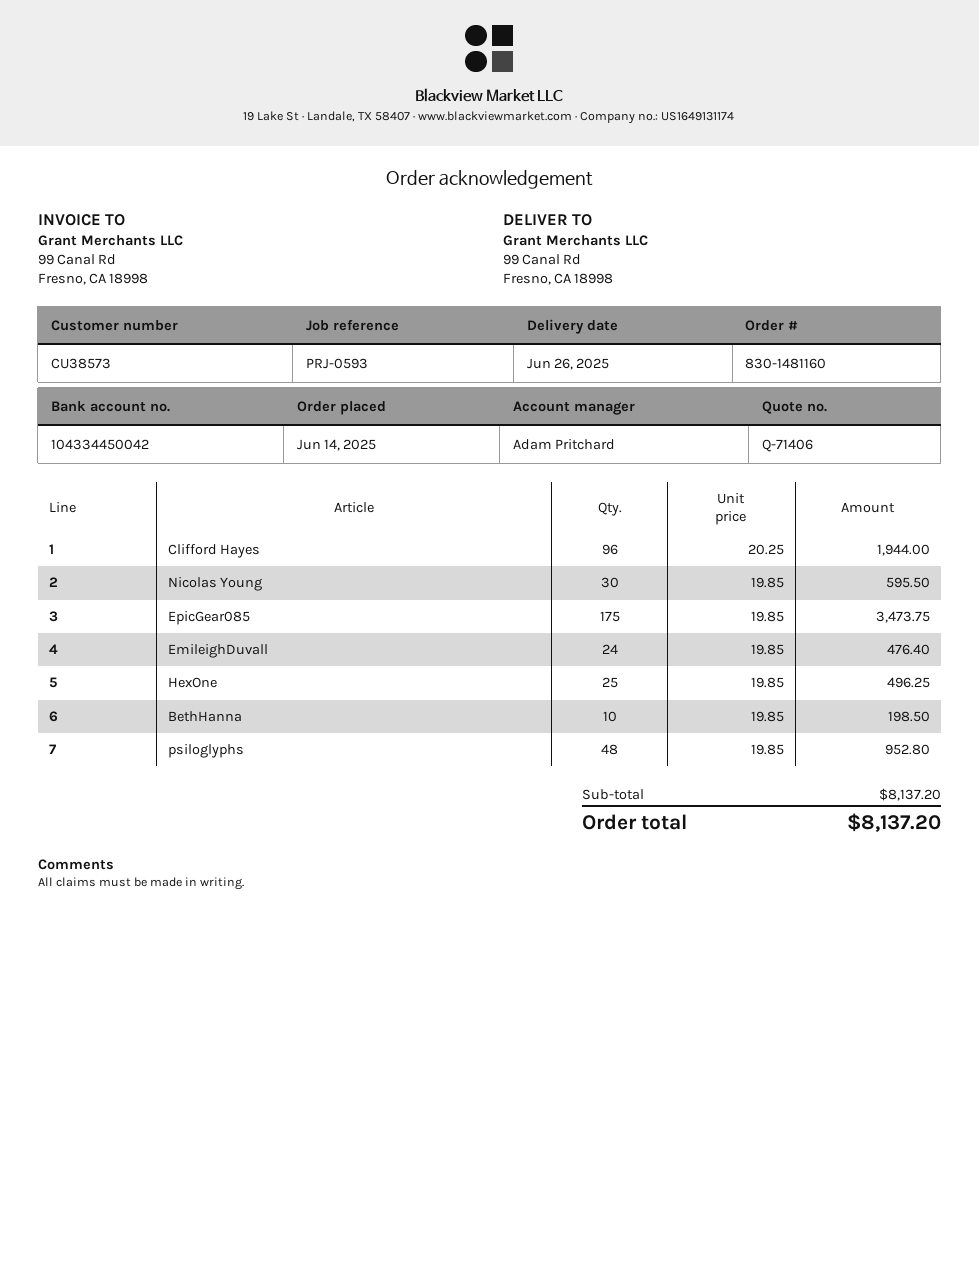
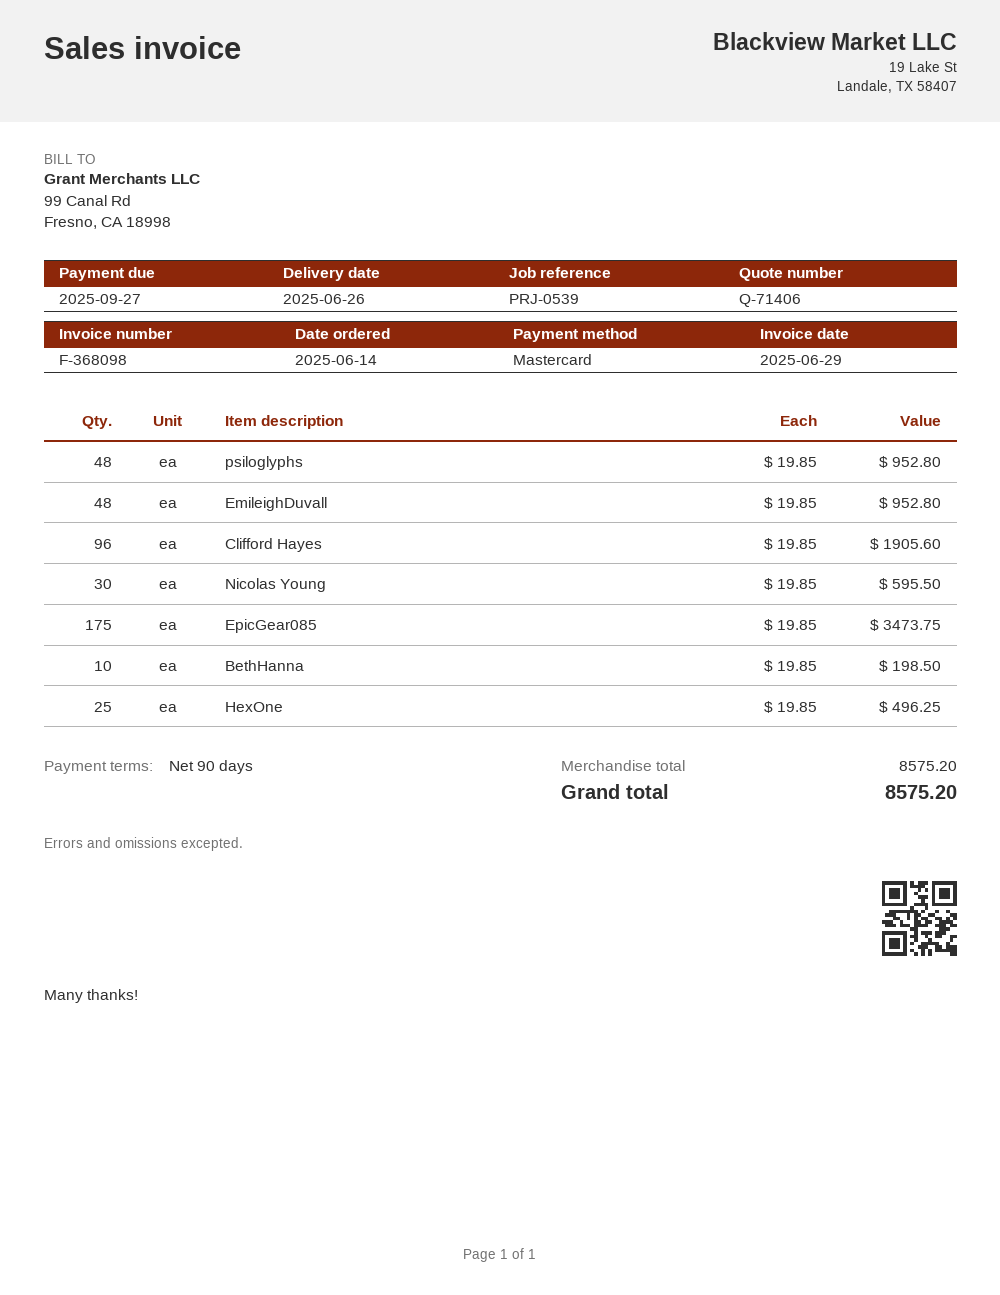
reference: PRJ-0593 -> PRJ-0539
Clifford Hayes: 96 x 20.25 = 1944.00 -> 96 x 19.85 = 1905.60
EmileighDuvall: 24 x 19.85 = 476.40 -> 48 x 19.85 = 952.80
subtotal: 8137.20 -> 8575.20
total: 8137.20 -> 8575.20

